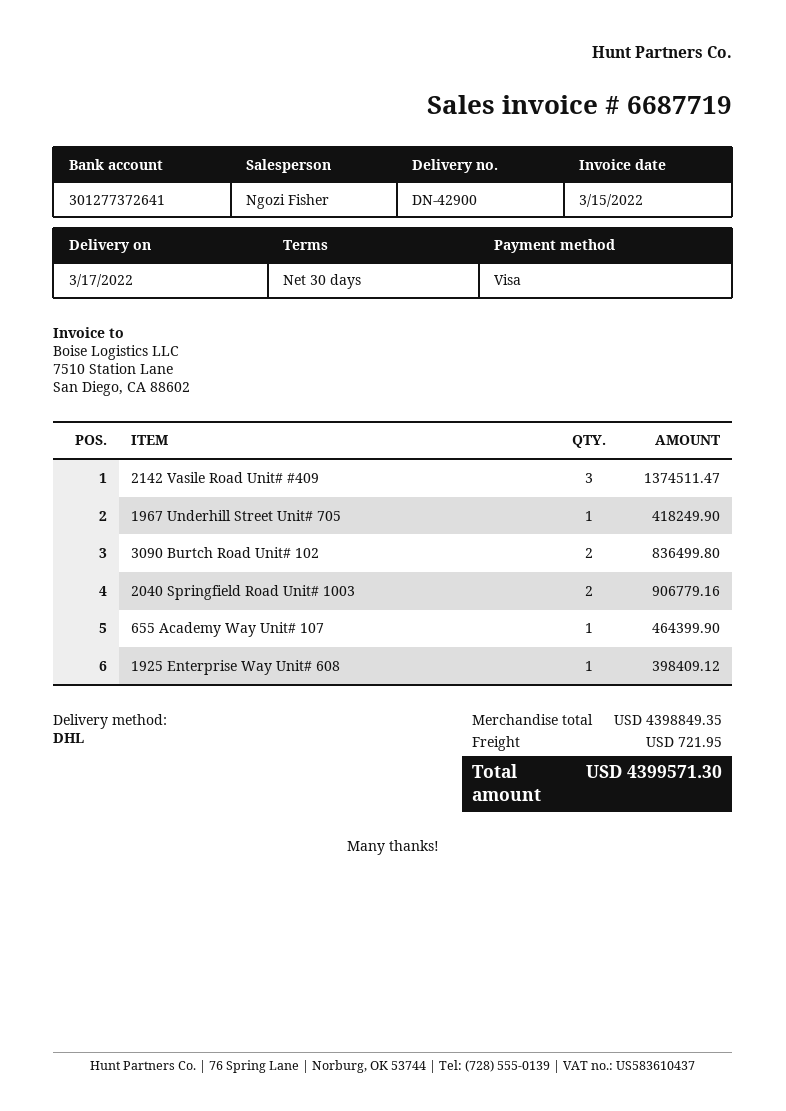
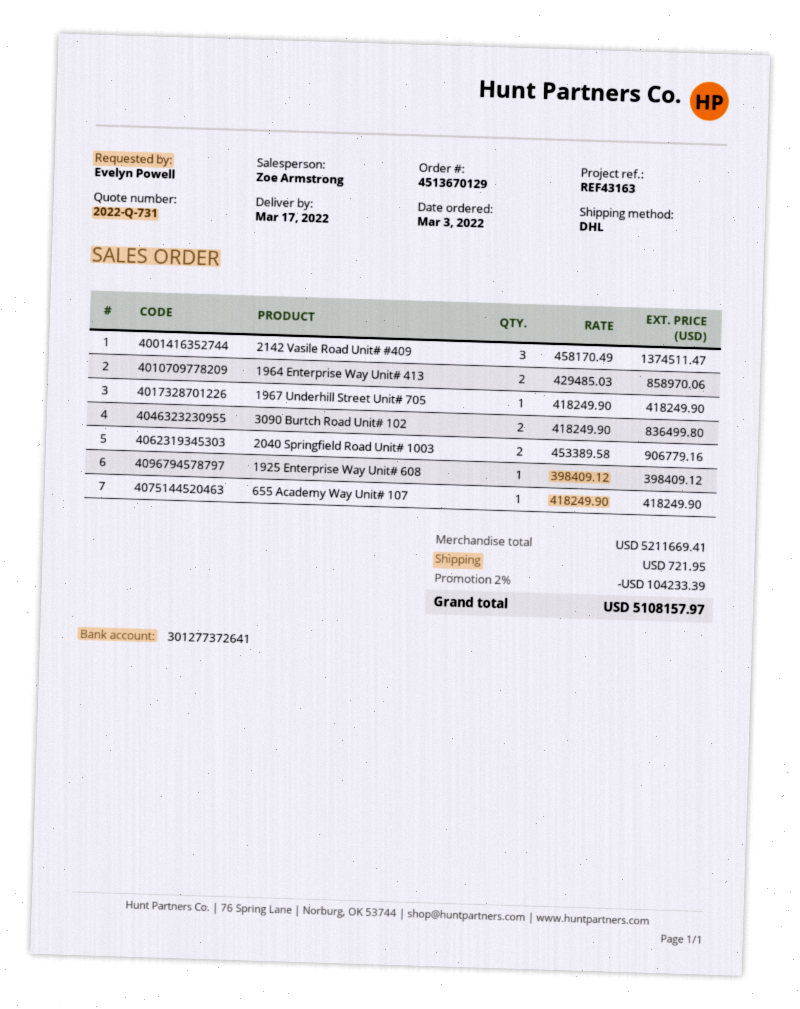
sales rep: Ngozi Fisher -> Zoe Armstrong
655 Academy Way Unit# 107: 1 for 464399.90 -> 1 for 418249.90
1964 Enterprise Way Unit# 413: none -> 2 for 858970.06
subtotal: 4398849.35 -> 5211669.41
discount: none -> 2% = 104233.39
total: 4399571.30 -> 5108157.97

